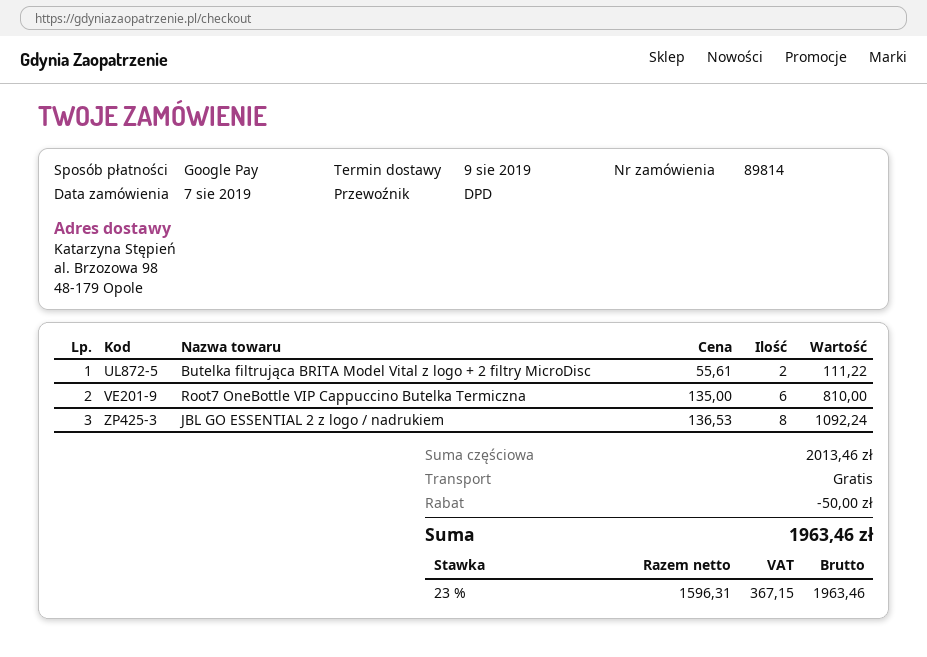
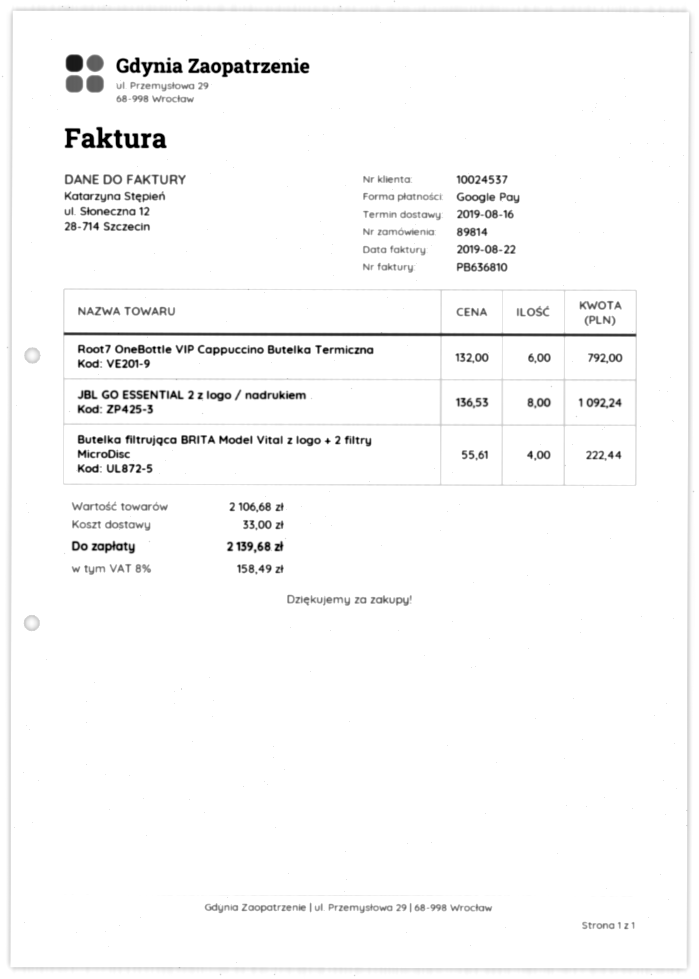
delivery date: 2019-08-09 -> 2019-08-16
Butelka filtrująca BRITA Model Vital z logo + 2 filtry MicroDisc: 2 x 55.61 = 111.22 -> 4 x 55.61 = 222.44
Root7 OneBottle VIP Cappuccino Butelka Termiczna: 6 x 135.00 = 810.00 -> 6 x 132.00 = 792.00
subtotal: 2013.46 -> 2106.68
discount: 50.00 -> none
shipping: 0.00 -> 33.00
tax: 23% = 367.15 -> 8% = 158.49
total: 1963.46 -> 2139.68

